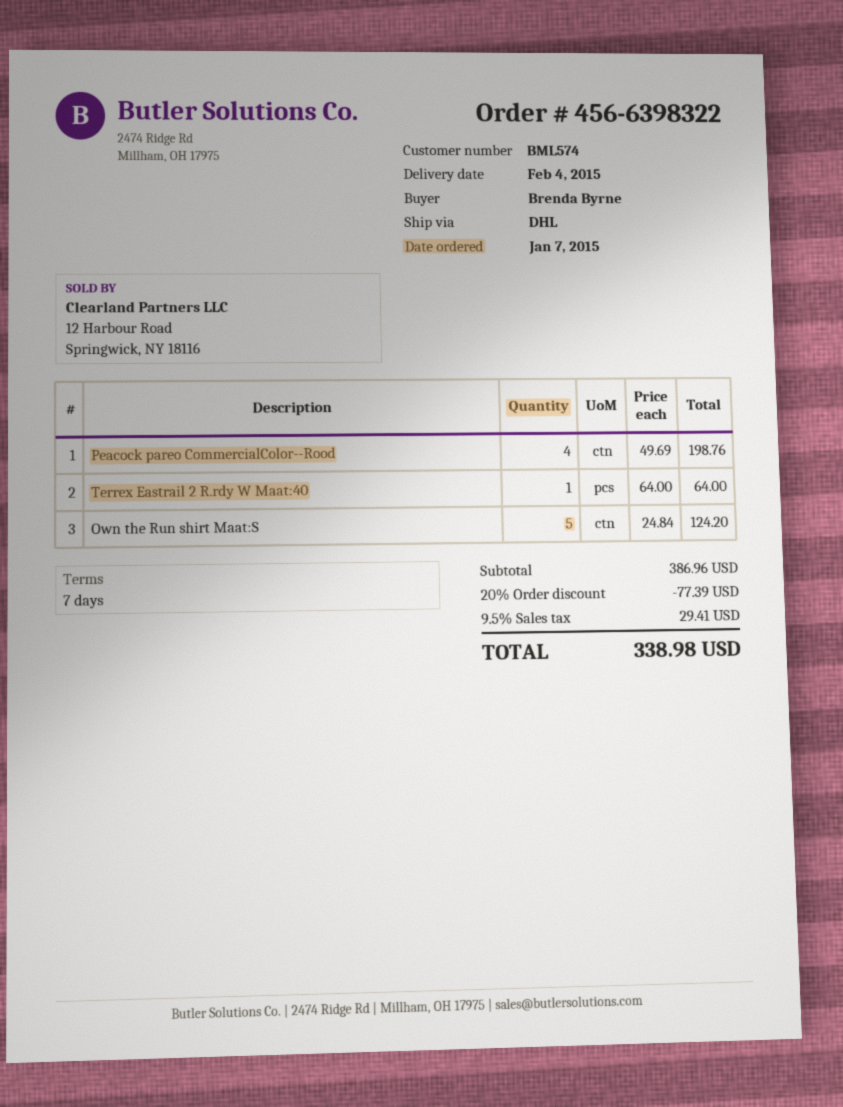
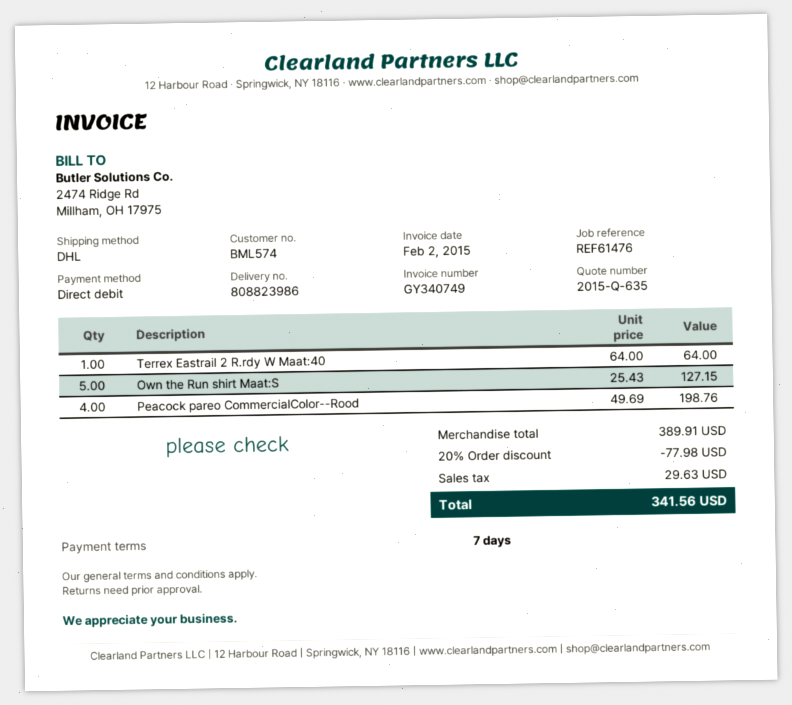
Own the Run shirt Maat:S: 5 x 24.84 = 124.20 -> 5 x 25.43 = 127.15
subtotal: 386.96 -> 389.91
discount: 20% = 77.39 -> 20% = 77.98
tax: 29.41 -> 29.63
total: 338.98 -> 341.56

